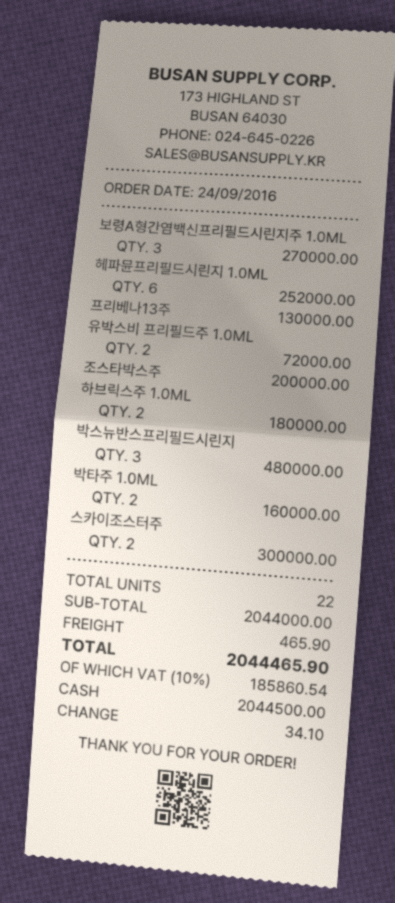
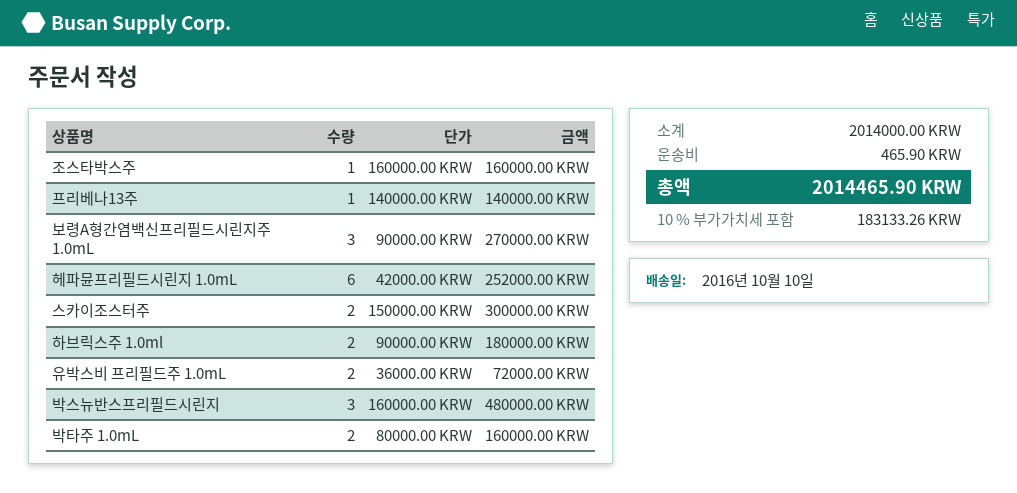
프리베나13주: 1 for 130000.00 -> 1 for 140000.00
조스타박스주: 1 for 200000.00 -> 1 for 160000.00
subtotal: 2044000.00 -> 2014000.00
tax: 10% = 185860.54 -> 10% = 183133.26
total: 2044465.90 -> 2014465.90

